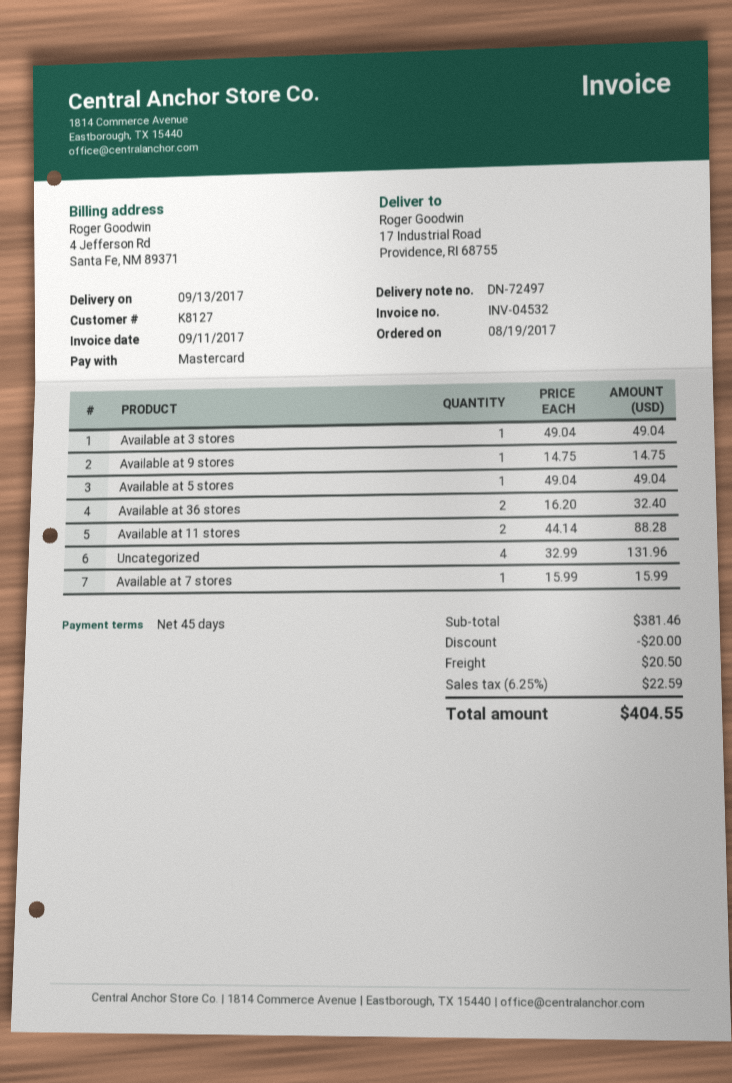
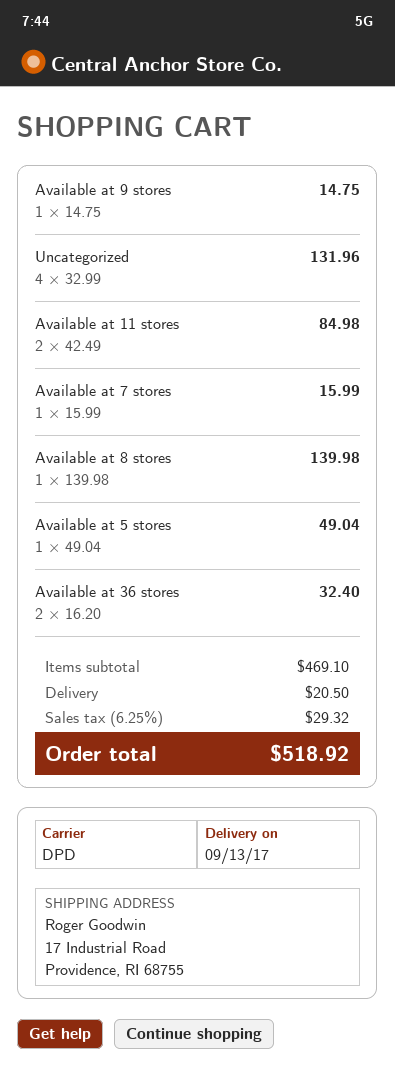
Available at 3 stores: 1 x 49.04 = 49.04 -> none
Available at 11 stores: 2 x 44.14 = 88.28 -> 2 x 42.49 = 84.98
Available at 8 stores: none -> 1 x 139.98 = 139.98
subtotal: 381.46 -> 469.10
discount: 20.00 -> none
tax: 6.25% = 22.59 -> 6.25% = 29.32
total: 404.55 -> 518.92

